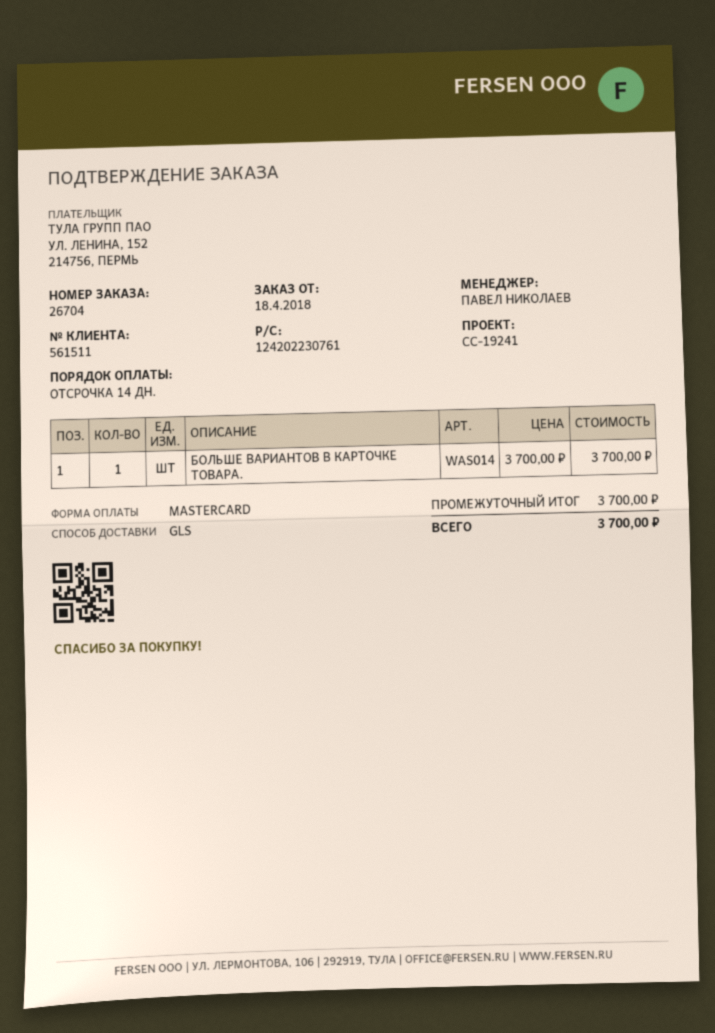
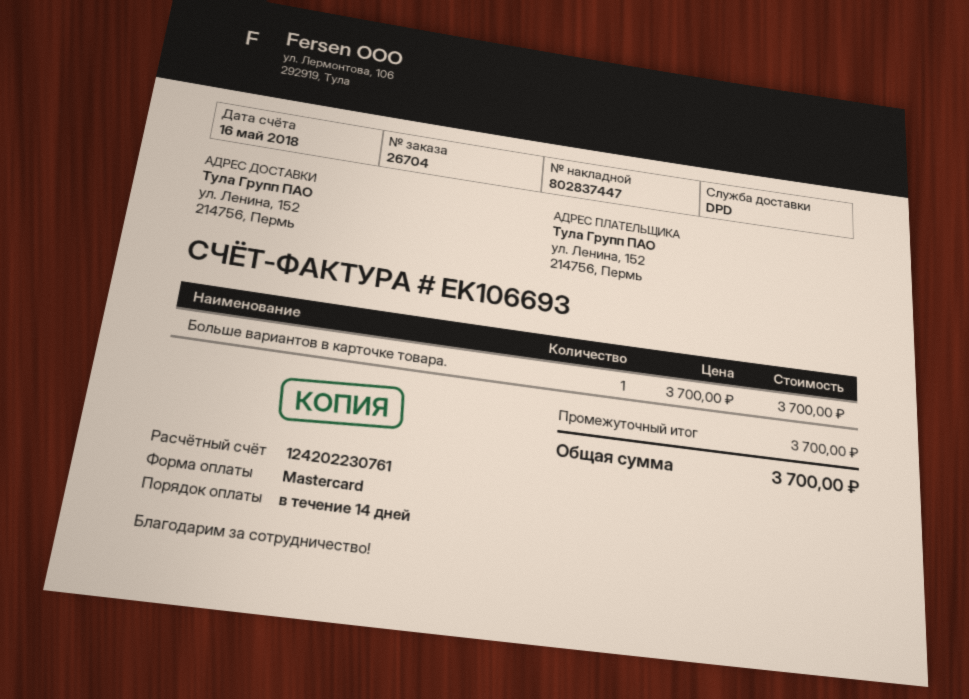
shipping method: GLS -> DPD

